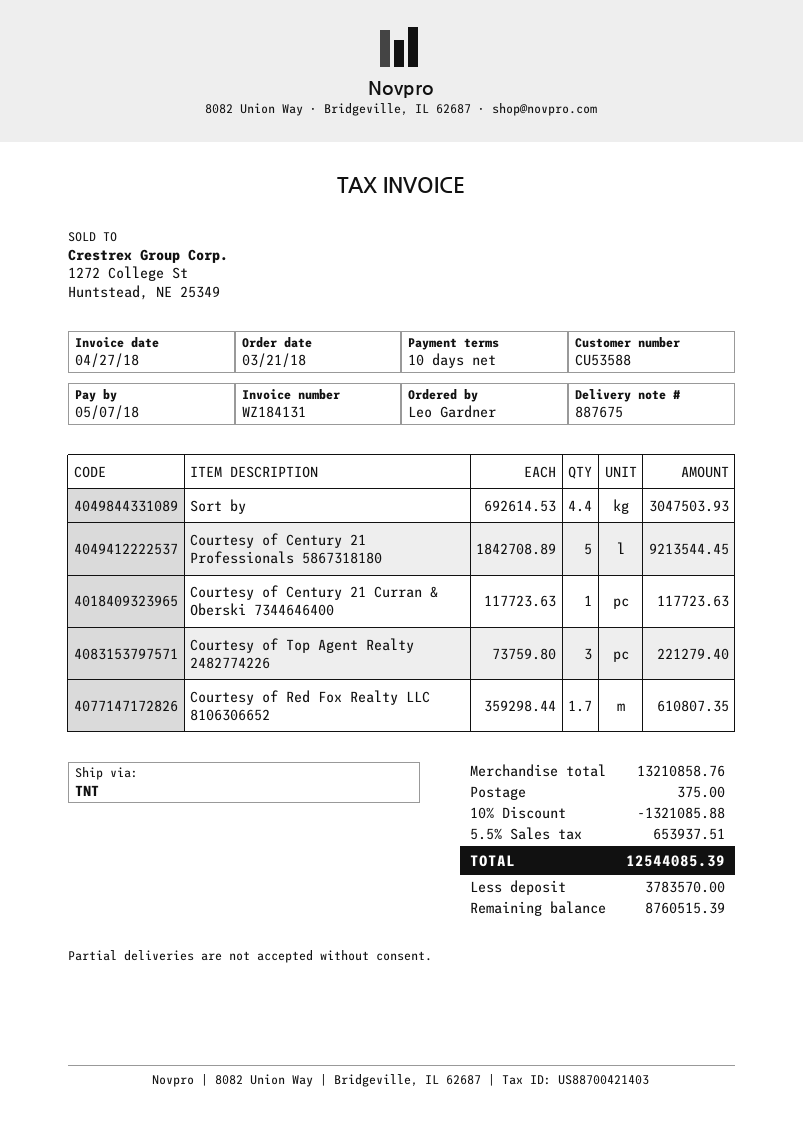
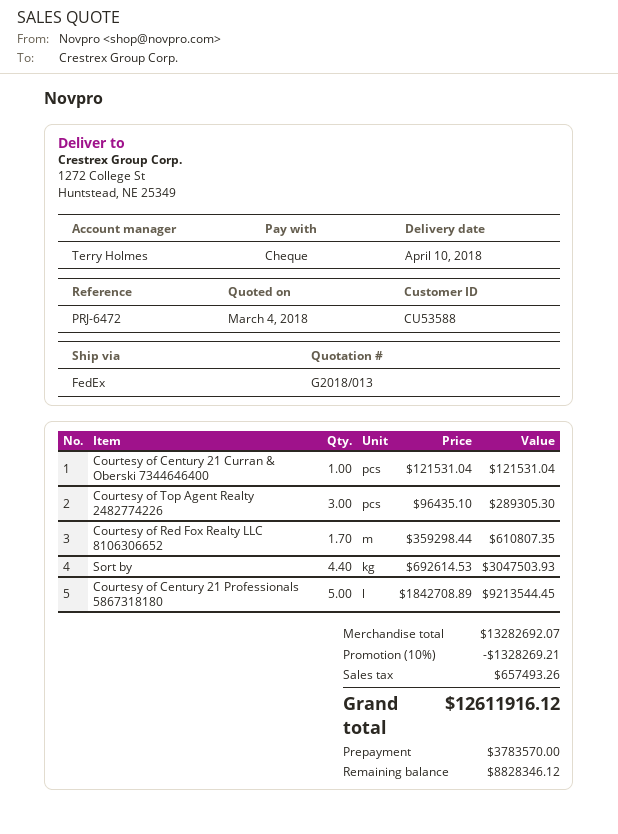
shipping method: TNT -> FedEx
Courtesy of Century 21 Curran & Oberski 7344646400: 1 x 117723.63 = 117723.63 -> 1 x 121531.04 = 121531.04
Courtesy of Top Agent Realty 2482774226: 3 x 73759.80 = 221279.40 -> 3 x 96435.10 = 289305.30
subtotal: 13210858.76 -> 13282692.07
discount: 10% = 1321085.88 -> 10% = 1328269.21
shipping: 375.00 -> none
tax: 653937.51 -> 657493.26
total: 12544085.39 -> 12611916.12
balance: 8760515.39 -> 8828346.12

